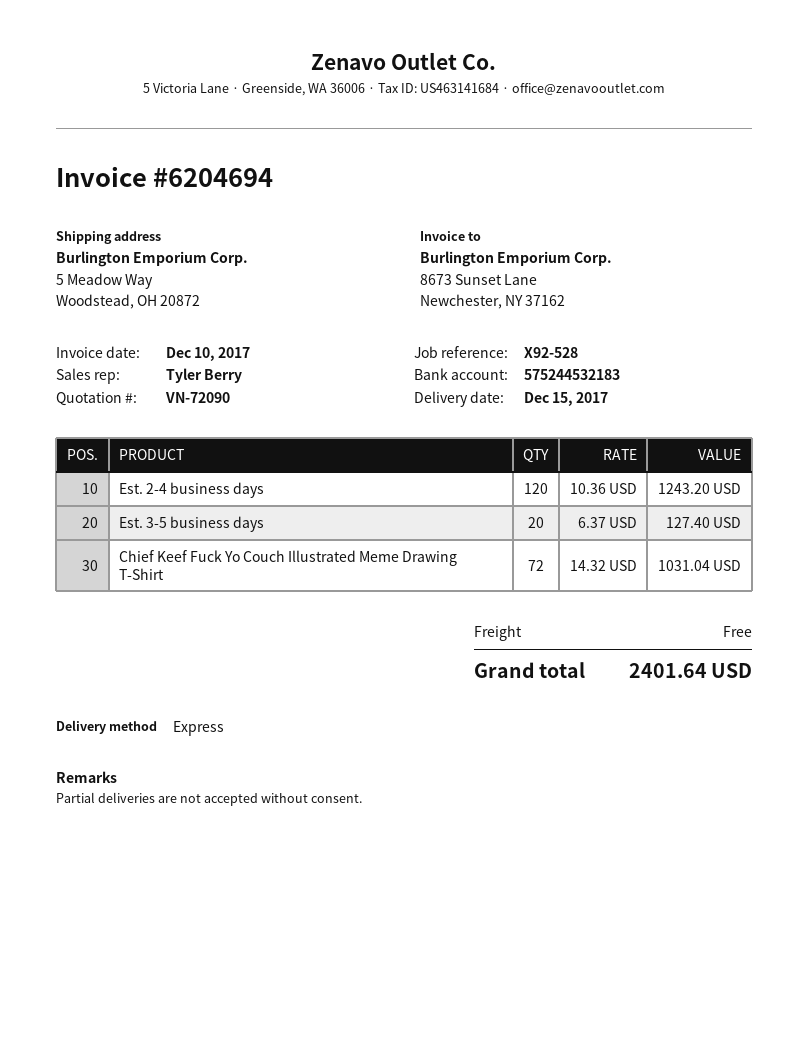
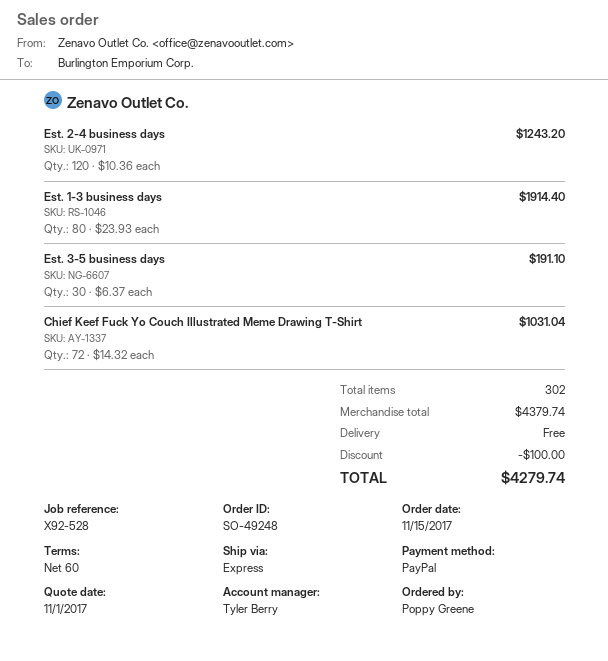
Est. 3-5 business days: 20 x 6.37 = 127.40 -> 30 x 6.37 = 191.10
Est. 1-3 business days: none -> 80 x 23.93 = 1914.40
discount: none -> 100.00
total: 2401.64 -> 4279.74

